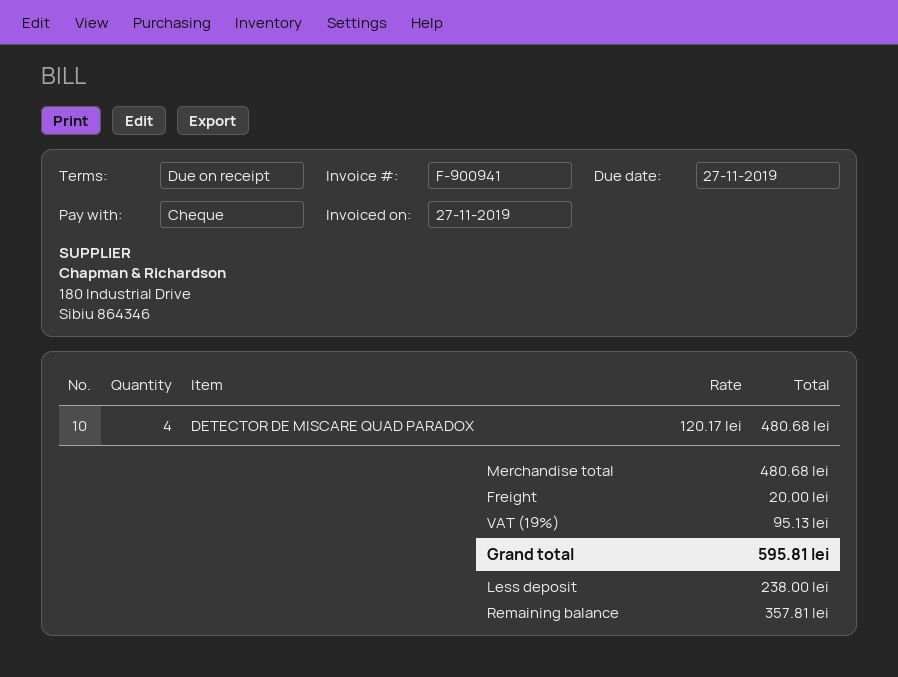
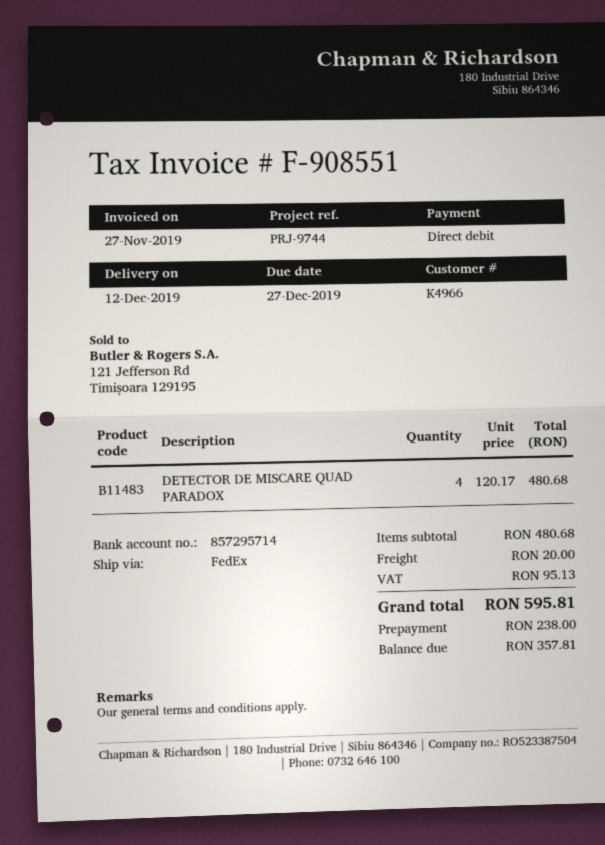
invoice number: F-900941 -> F-908551
due date: 2019-11-27 -> 2019-12-27
payment method: cheque -> direct debit

